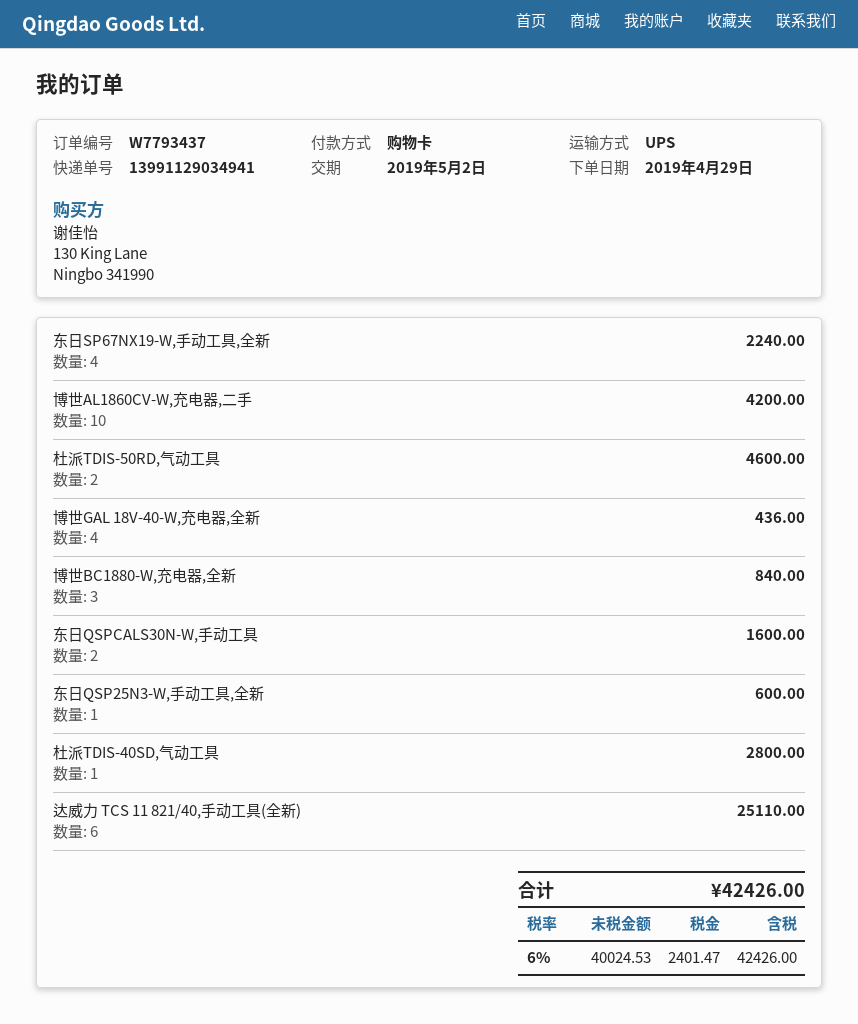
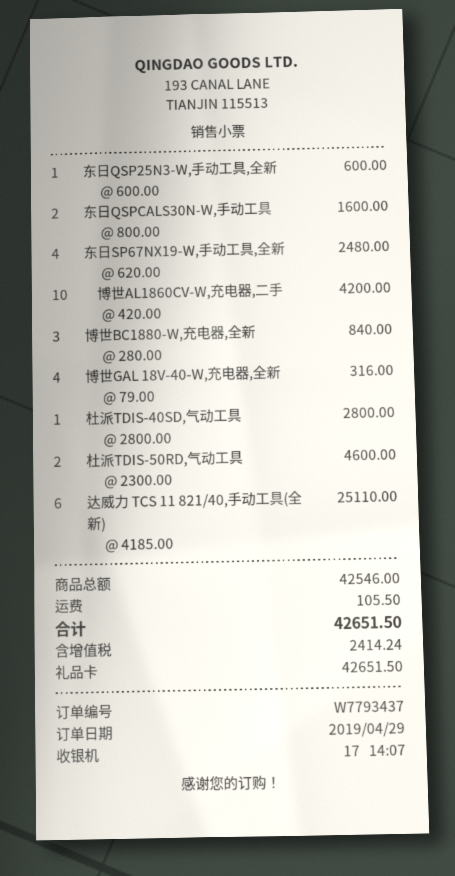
东日SP67NX19-W,手动工具,全新: 4 for 2240.00 -> 4 for 2480.00
博世GAL 18V-40-W,充电器,全新: 4 for 436.00 -> 4 for 316.00
shipping: none -> 105.50
tax: 2401.47 -> 2414.24
total: 42426.00 -> 42651.50

